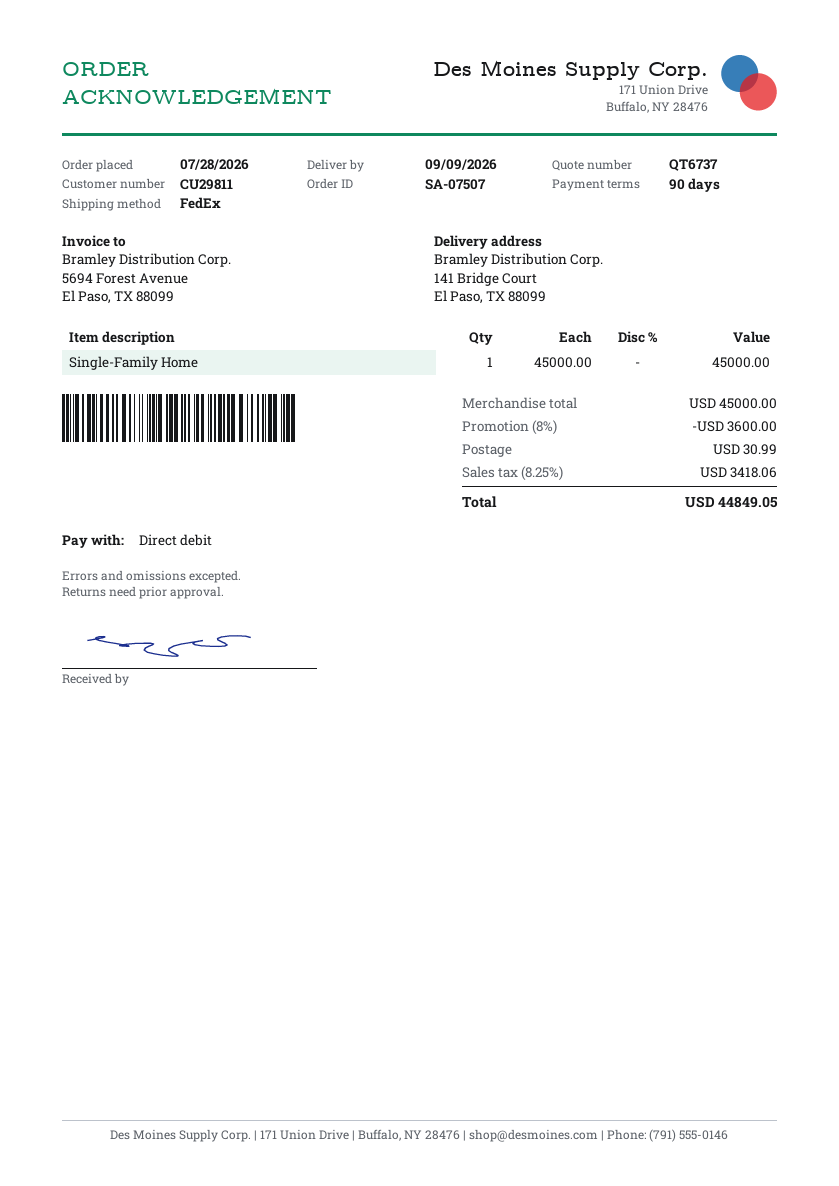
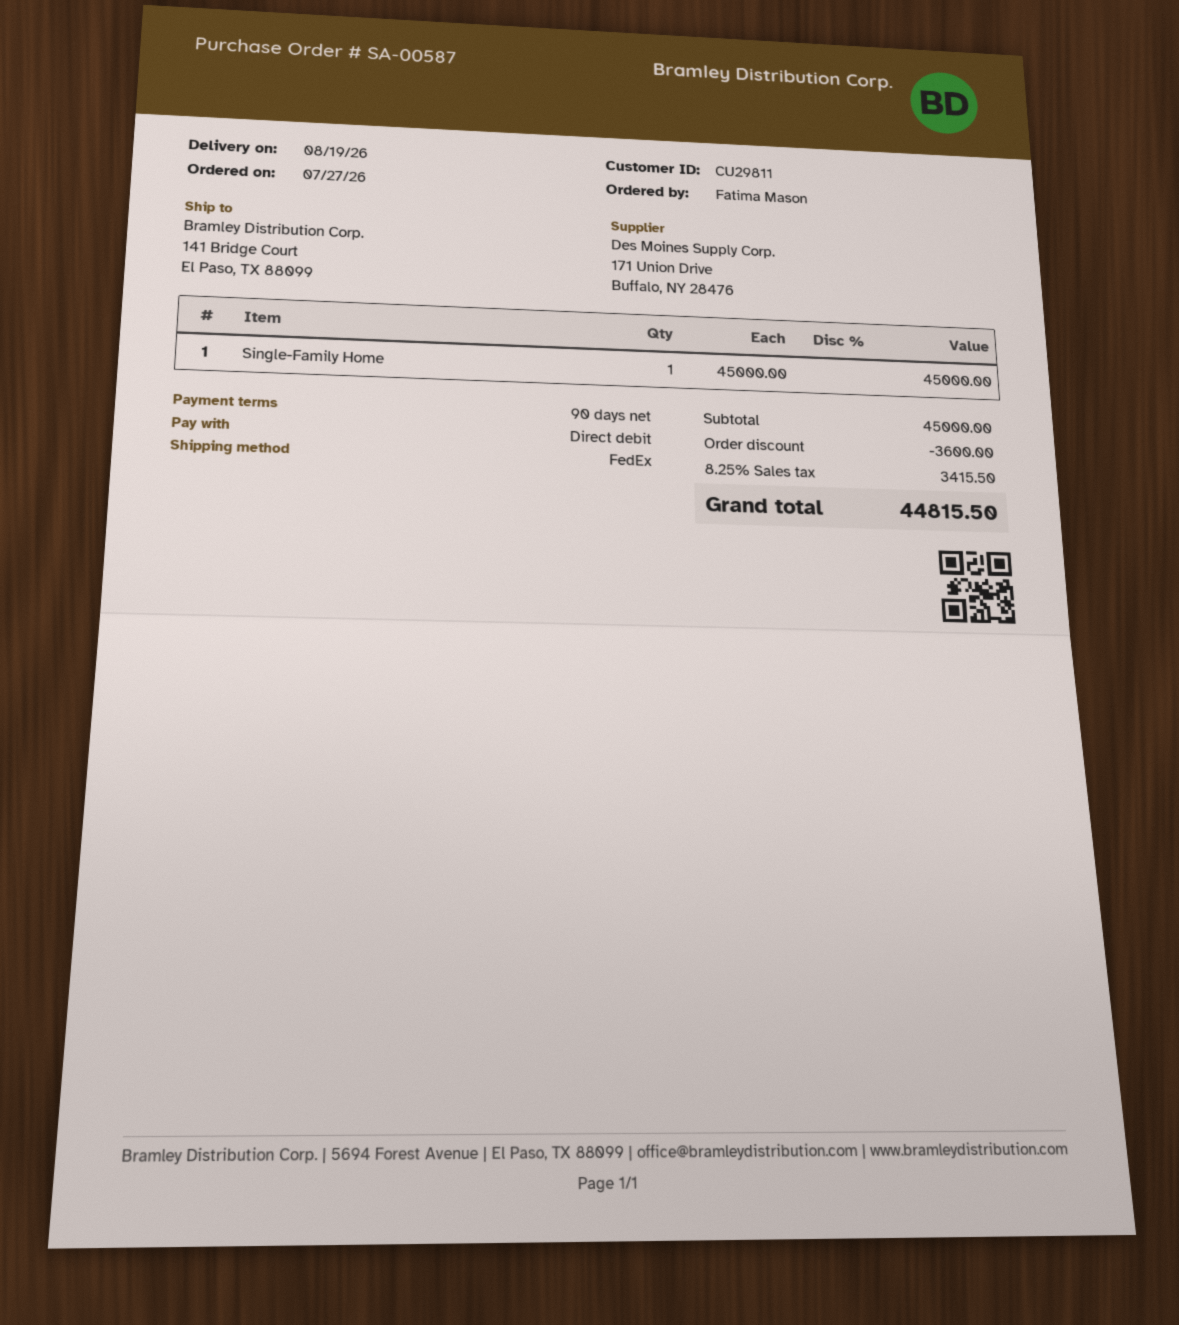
order number: SA-07507 -> SA-00587
order date: 2026-07-28 -> 2026-07-27
delivery date: 2026-09-09 -> 2026-08-19
shipping: 30.99 -> none
tax: 8.25% = 3418.06 -> 8.25% = 3415.50
total: 44849.05 -> 44815.50

